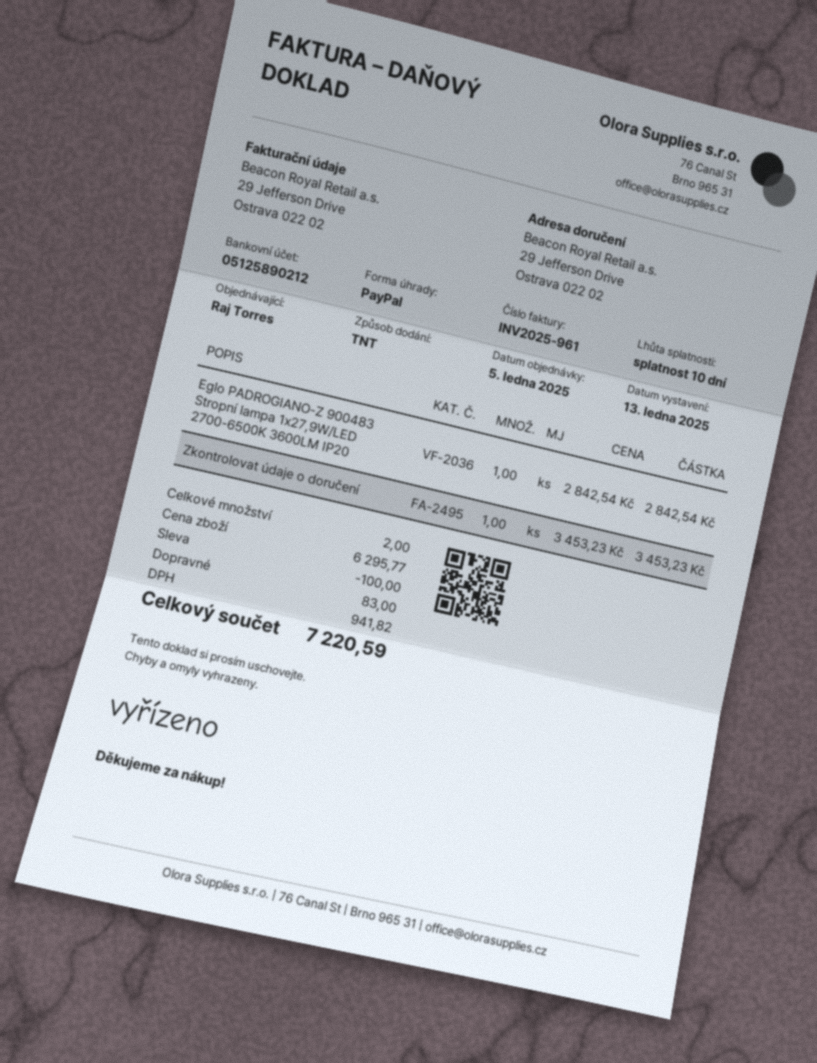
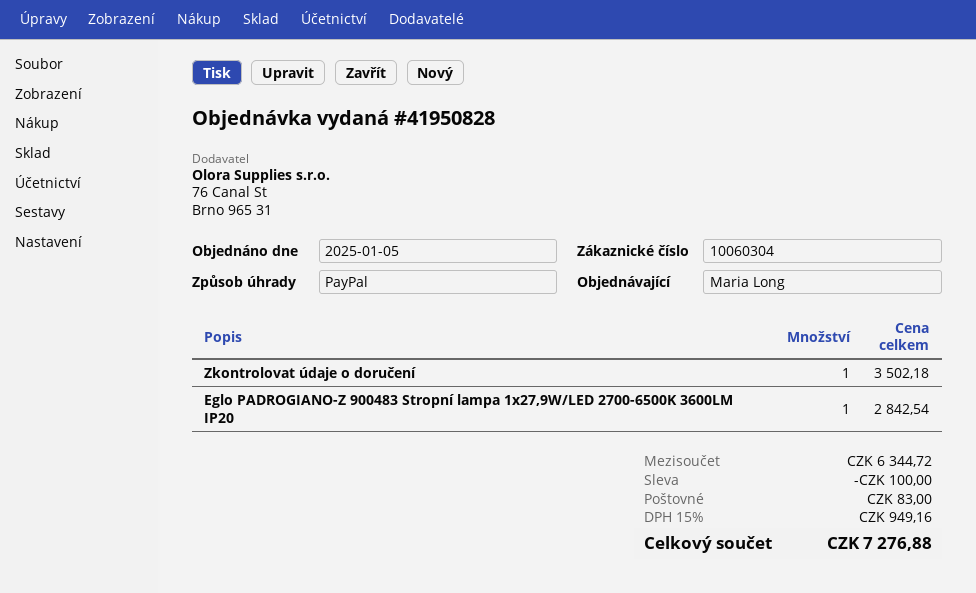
ordered by: Raj Torres -> Maria Long
Zkontrolovat údaje o doručení: 1 for 3453.23 -> 1 for 3502.18
subtotal: 6295.77 -> 6344.72
tax: 941.82 -> 949.16
total: 7220.59 -> 7276.88

